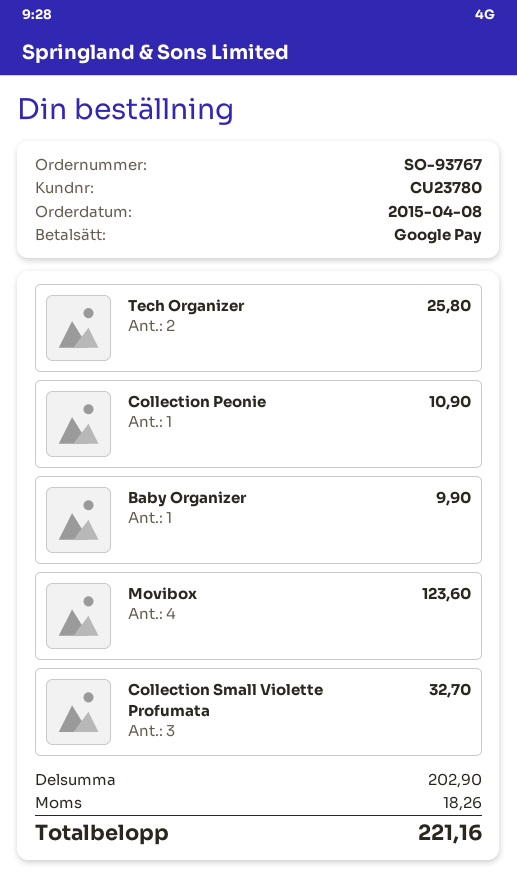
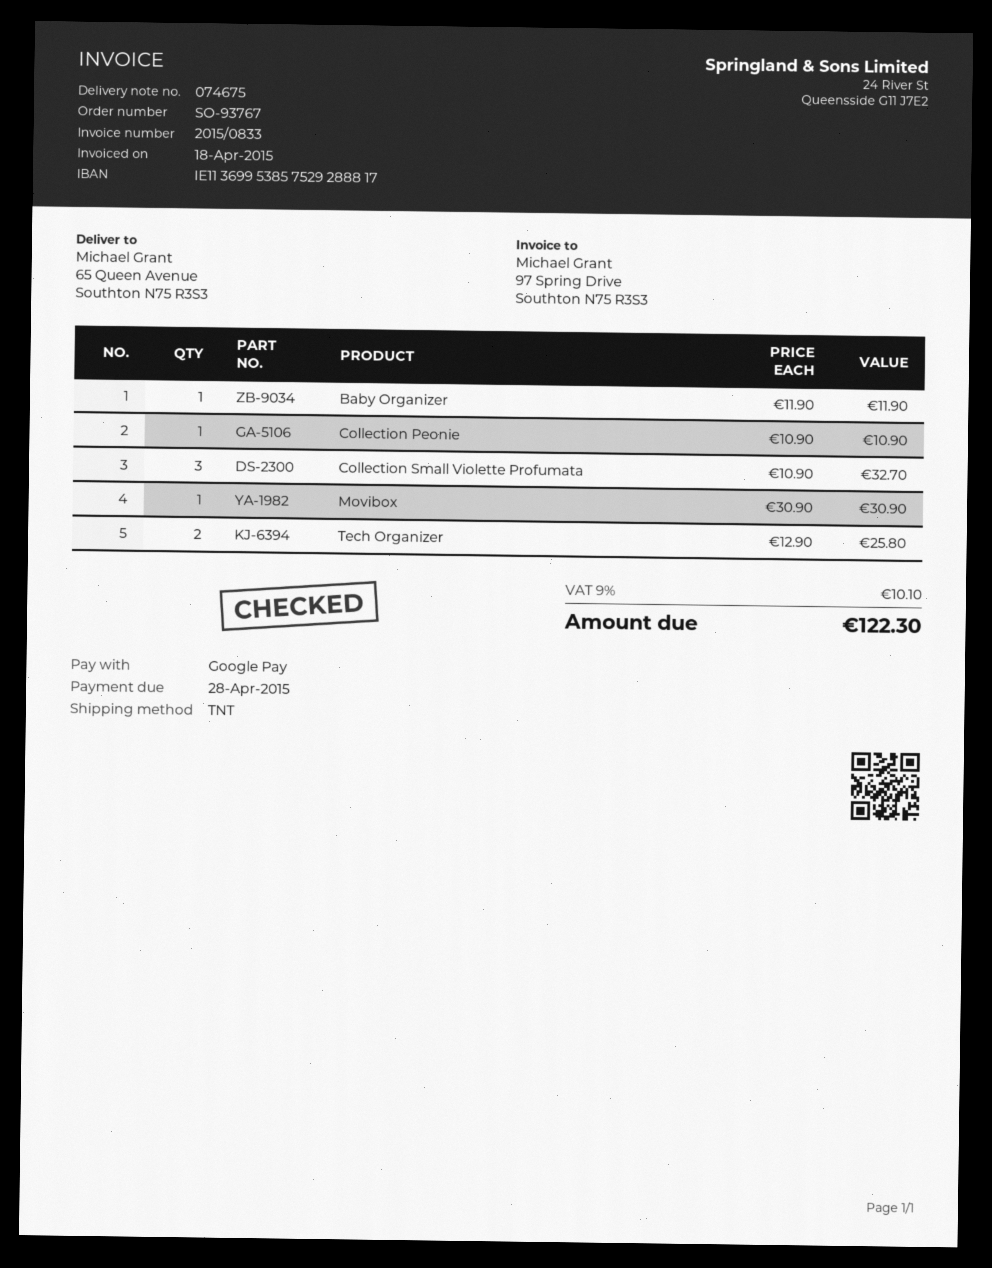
Baby Organizer: 1 for 9.90 -> 1 for 11.90
Movibox: 4 for 123.60 -> 1 for 30.90
tax: 18.26 -> 10.10
total: 221.16 -> 122.30

